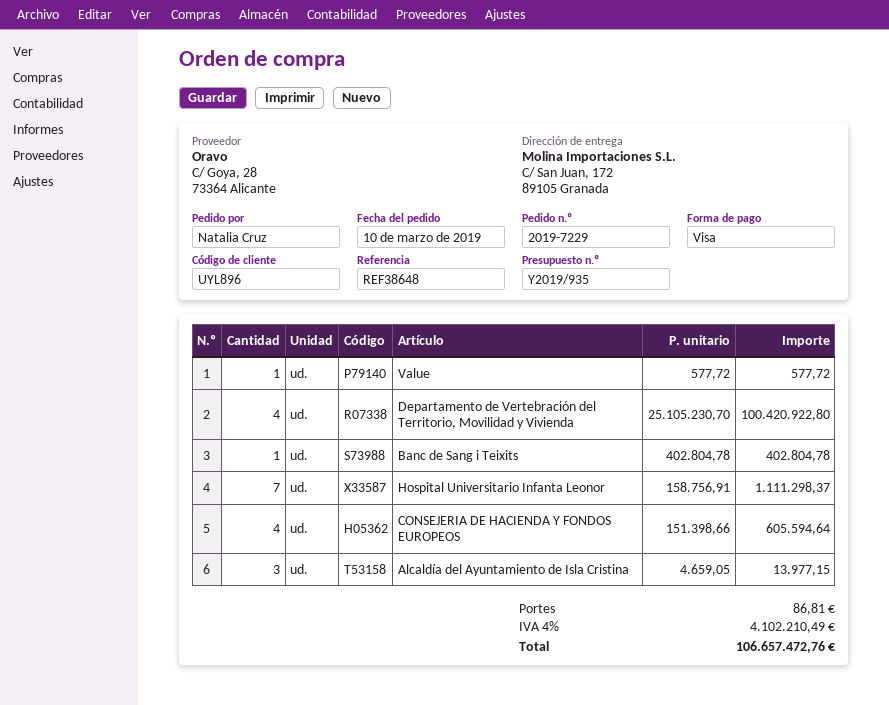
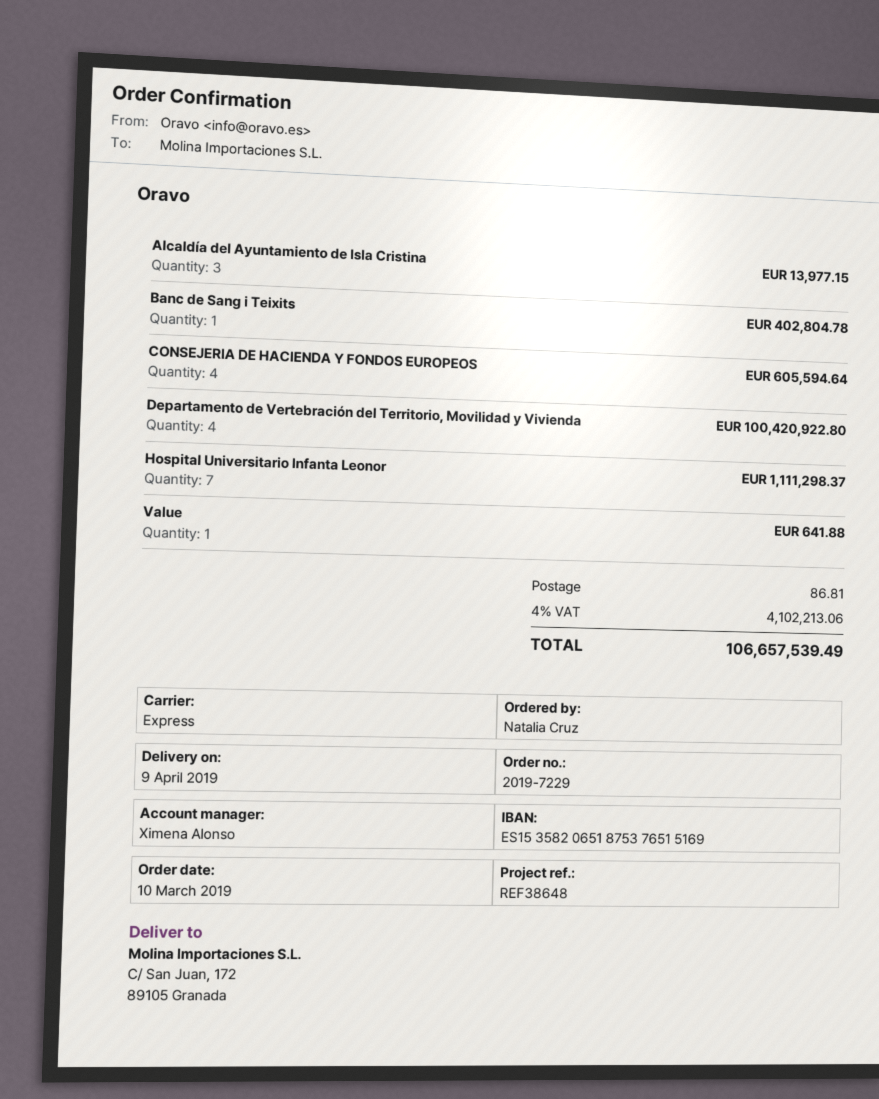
Value: 1 for 577.72 -> 1 for 641.88
tax: 4% = 4102210.49 -> 4% = 4102213.06
total: 106657472.76 -> 106657539.49

